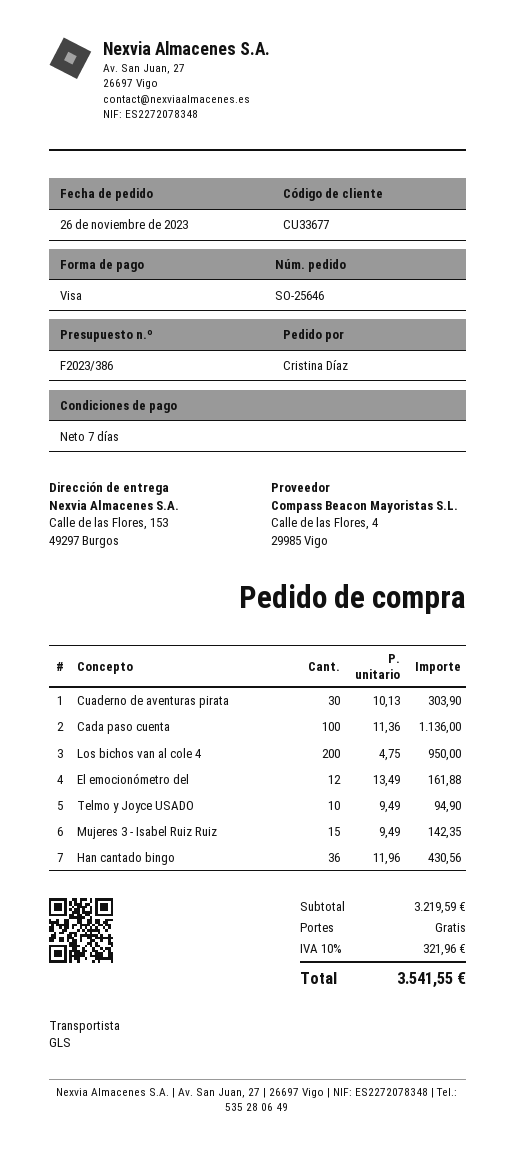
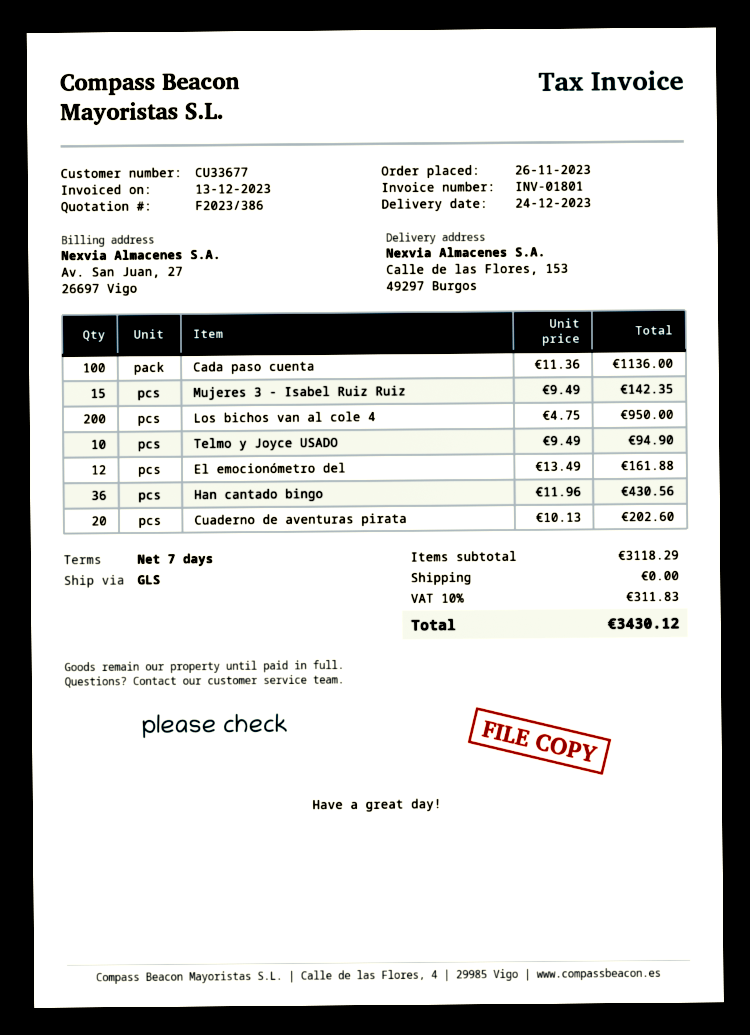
Cuaderno de aventuras pirata: 30 x 10.13 = 303.90 -> 20 x 10.13 = 202.60
subtotal: 3219.59 -> 3118.29
tax: 10% = 321.96 -> 10% = 311.83
total: 3541.55 -> 3430.12

